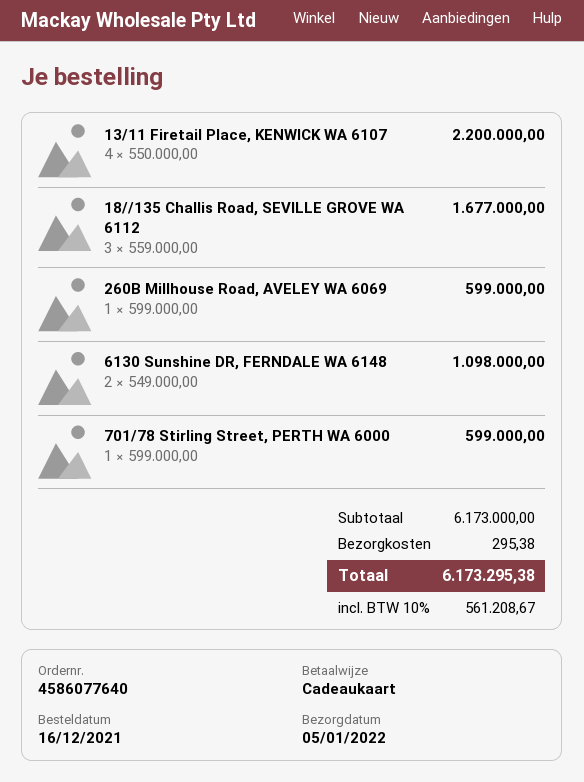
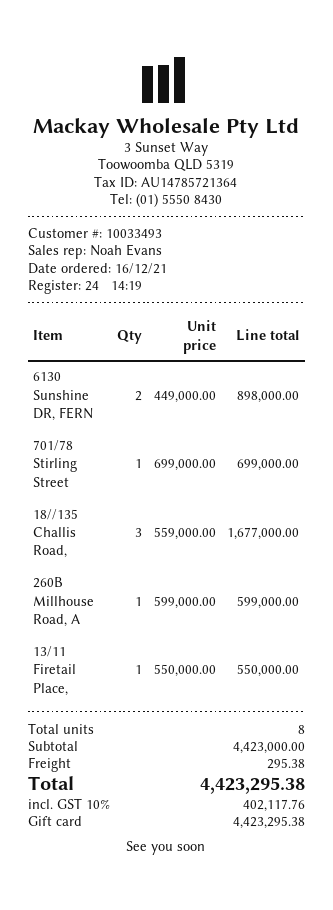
13/11 Firetail Place, KENWICK WA 6107: 4 x 550000.00 = 2200000.00 -> 1 x 550000.00 = 550000.00
6130 Sunshine DR, FERNDALE WA 6148: 2 x 549000.00 = 1098000.00 -> 2 x 449000.00 = 898000.00
701/78 Stirling Street, PERTH WA 6000: 1 x 599000.00 = 599000.00 -> 1 x 699000.00 = 699000.00
subtotal: 6173000.00 -> 4423000.00
tax: 10% = 561208.67 -> 10% = 402117.76
total: 6173295.38 -> 4423295.38

